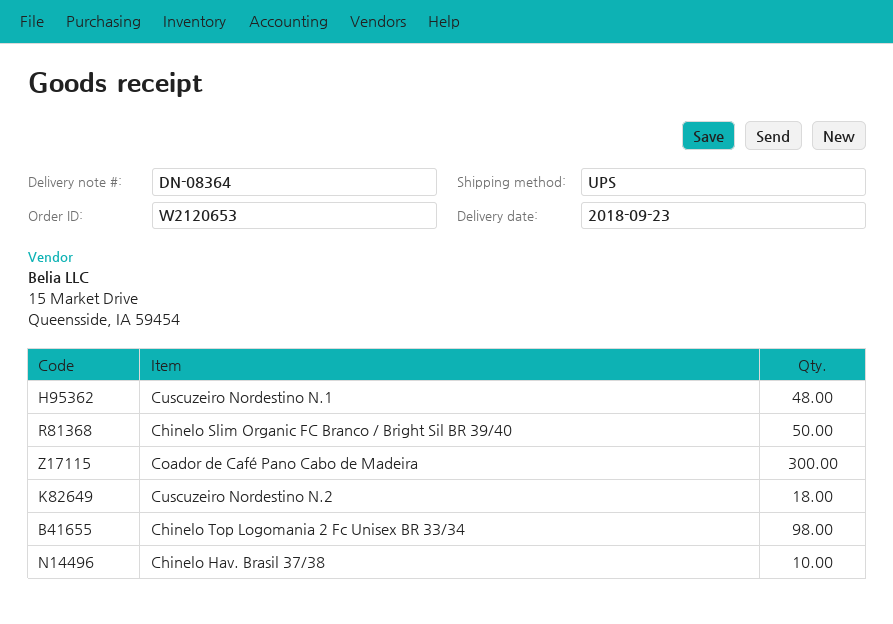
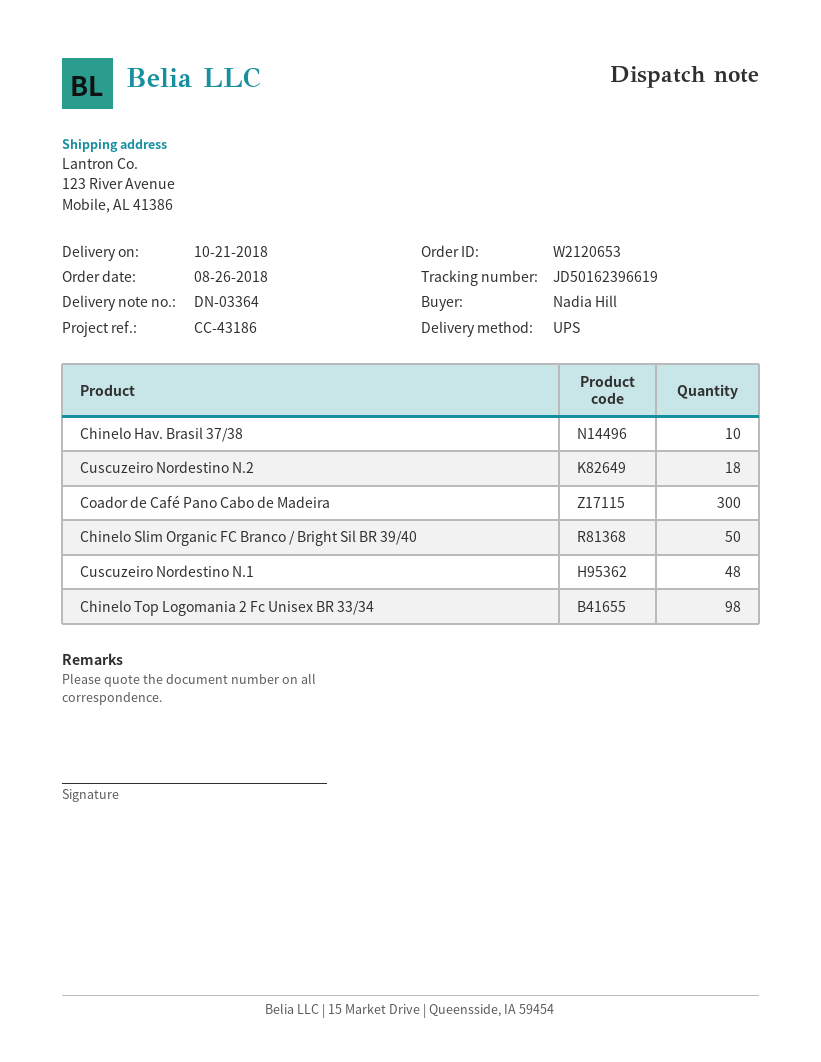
delivery note number: DN-08364 -> DN-03364
delivery date: 2018-09-23 -> 2018-10-21

